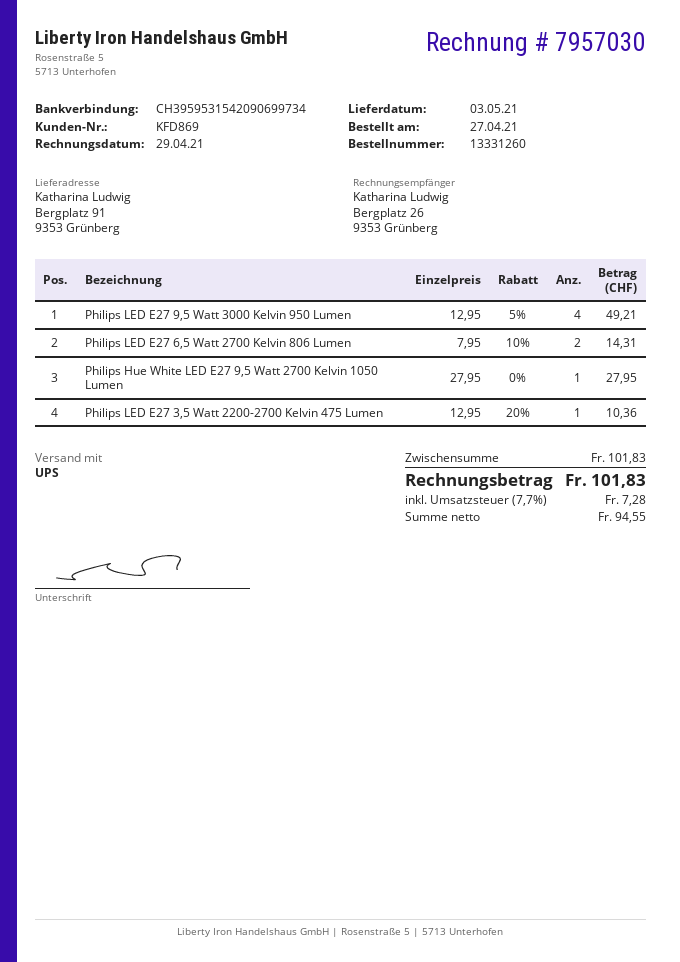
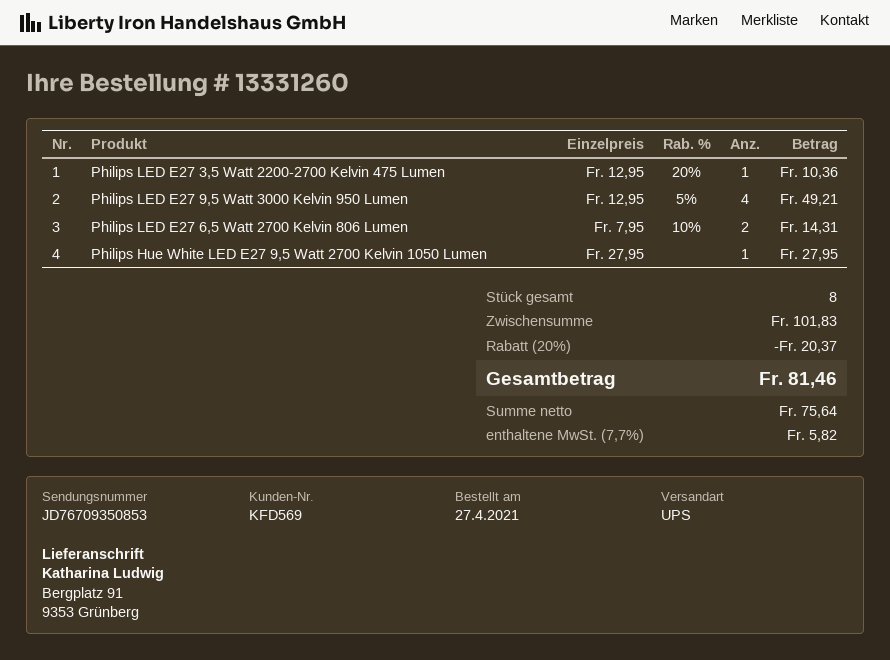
customer number: KFD869 -> KFD569
discount: none -> 20% = 20.37
net: 94.55 -> 75.64
tax: 7.7% = 7.28 -> 7.7% = 5.82
total: 101.83 -> 81.46

